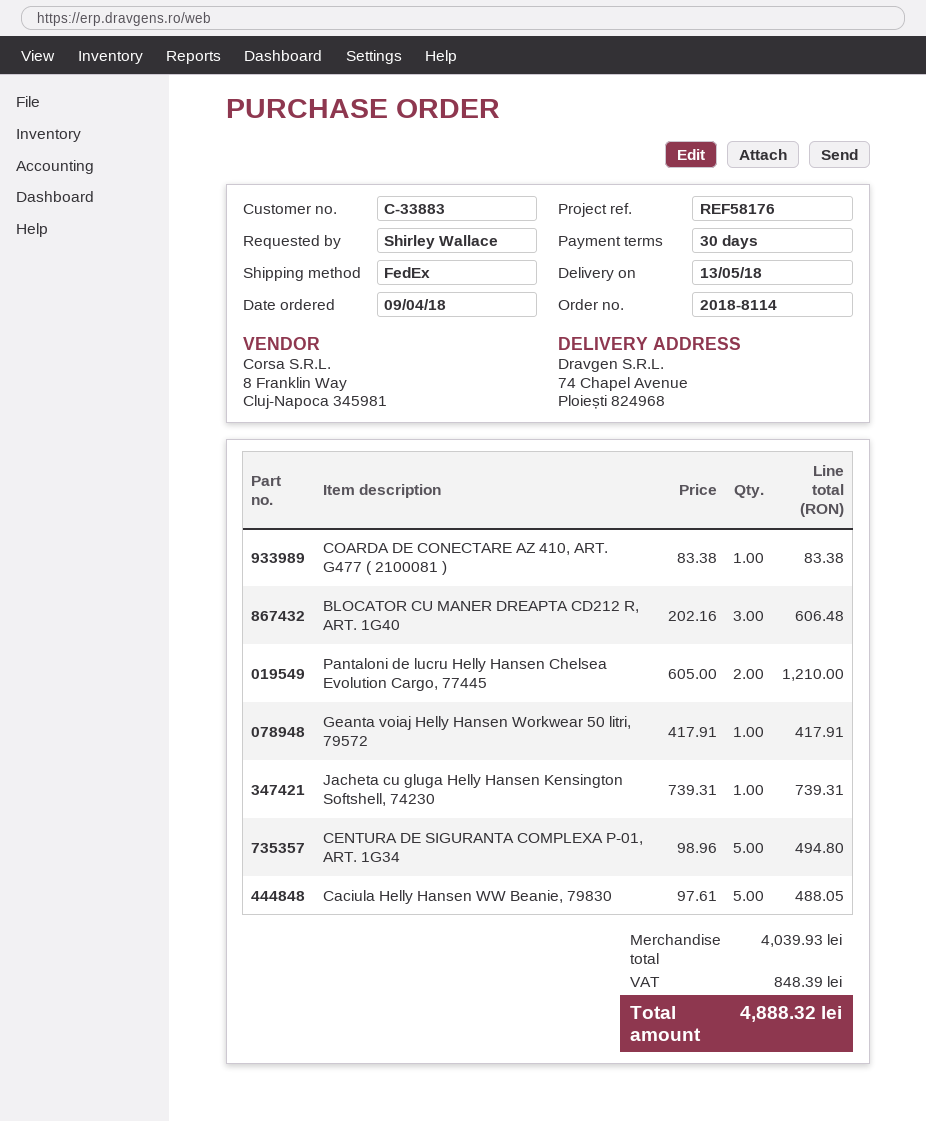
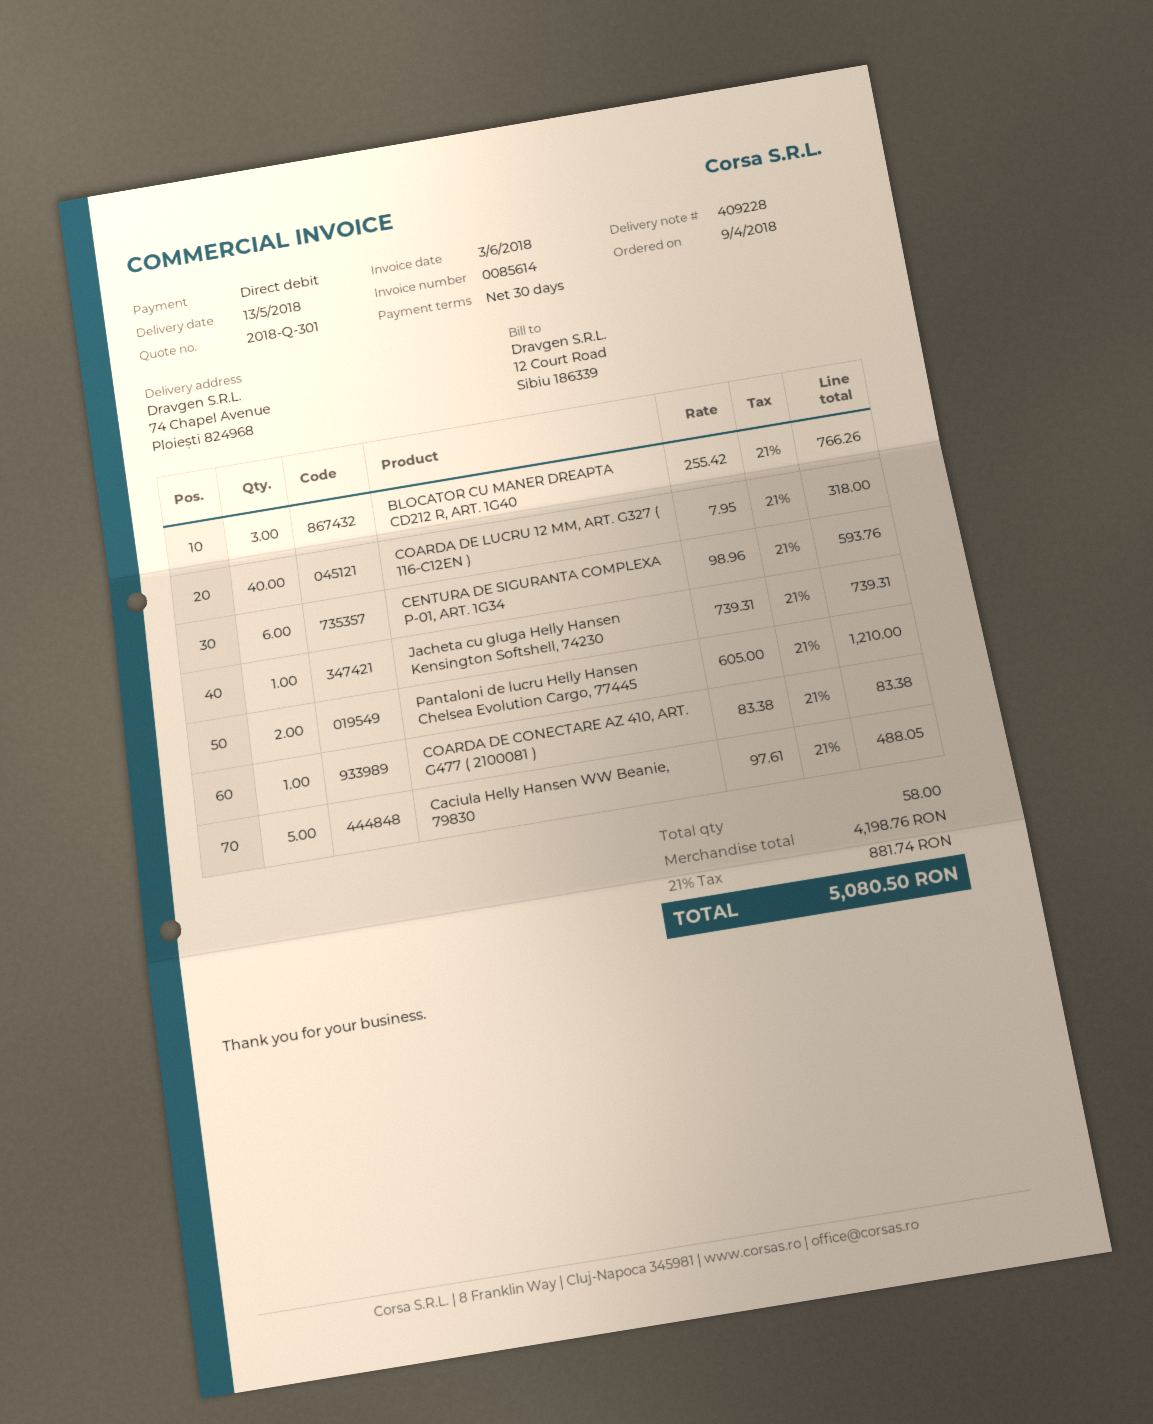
BLOCATOR CU MANER DREAPTA CD212 R, ART. 1G40: 3 x 202.16 = 606.48 -> 3 x 255.42 = 766.26
Geanta voiaj Helly Hansen Workwear 50 litri, 79572: 1 x 417.91 = 417.91 -> none
CENTURA DE SIGURANTA COMPLEXA P-01, ART. 1G34: 5 x 98.96 = 494.80 -> 6 x 98.96 = 593.76
COARDA DE LUCRU 12 MM, ART. G327 ( 116-C12EN ): none -> 40 x 7.95 = 318.00
subtotal: 4039.93 -> 4198.76
tax: 848.39 -> 881.74
total: 4888.32 -> 5080.50

